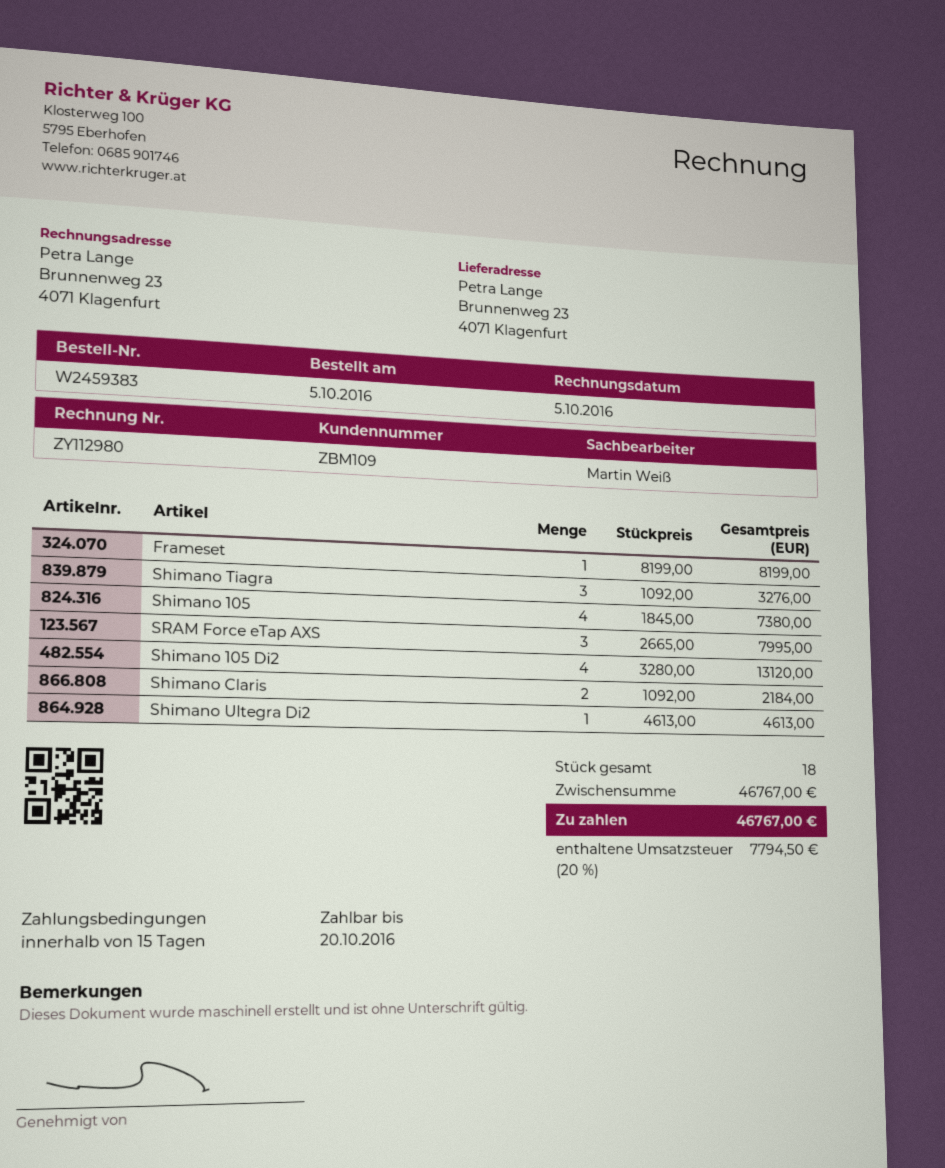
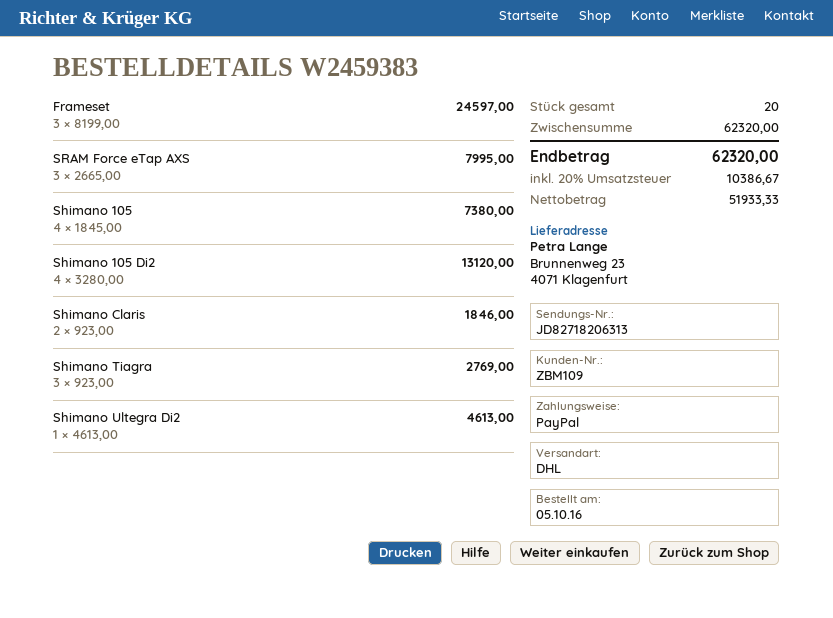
Frameset: 1 x 8199.00 = 8199.00 -> 3 x 8199.00 = 24597.00
Shimano Tiagra: 3 x 1092.00 = 3276.00 -> 3 x 923.00 = 2769.00
Shimano Claris: 2 x 1092.00 = 2184.00 -> 2 x 923.00 = 1846.00
total quantity: 18 -> 20
subtotal: 46767.00 -> 62320.00
tax: 20% = 7794.50 -> 20% = 10386.67
total: 46767.00 -> 62320.00

